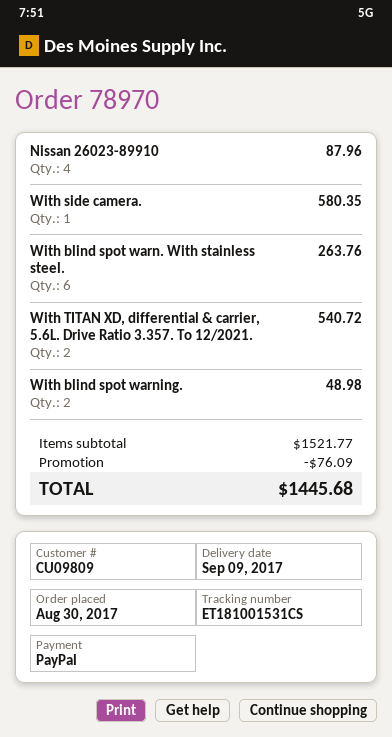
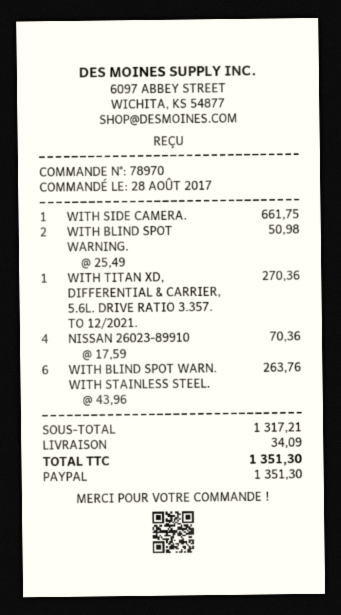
order date: 2017-08-30 -> 2017-08-28
Nissan 26023-89910: 4 for 87.96 -> 4 for 70.36
With side camera.: 1 for 580.35 -> 1 for 661.75
With TITAN XD, differential & carrier, 5.6L. Drive Ratio 3.357. To 12/2021.: 2 for 540.72 -> 1 for 270.36
With blind spot warning.: 2 for 48.98 -> 2 for 50.98
subtotal: 1521.77 -> 1317.21
discount: 76.09 -> none
shipping: none -> 34.09
total: 1445.68 -> 1351.30

